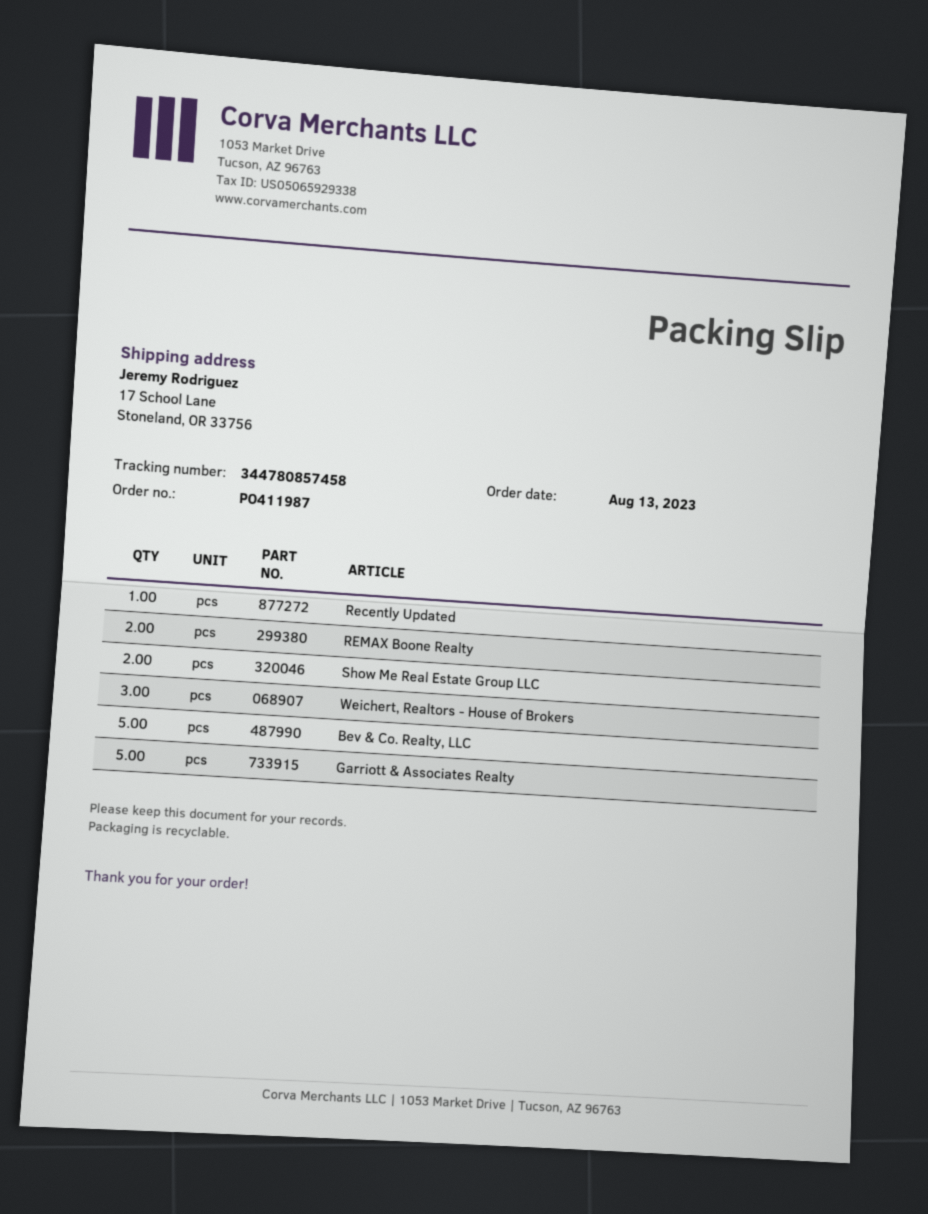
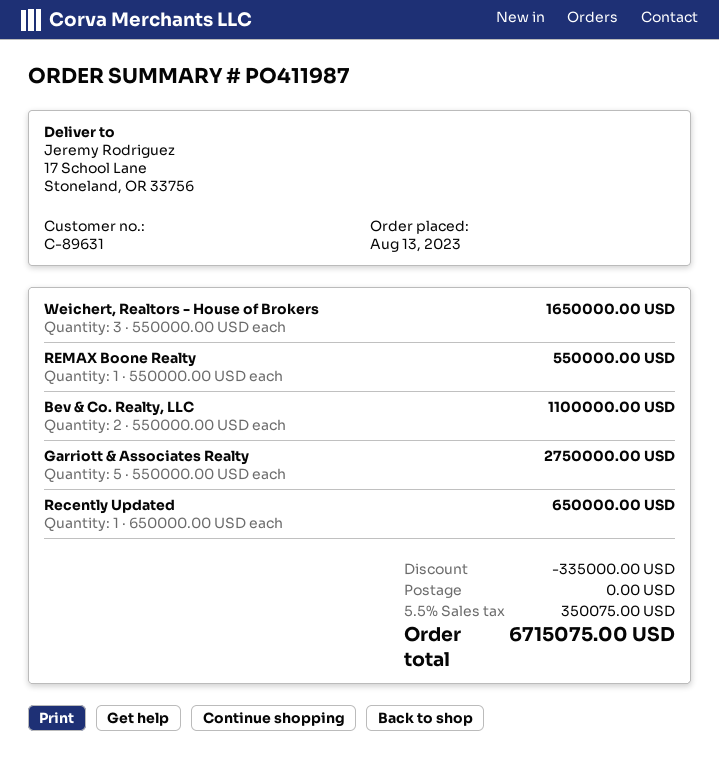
REMAX Boone Realty: 2 -> 1
Show Me Real Estate Group LLC: 2 -> none
Bev & Co. Realty, LLC: 5 -> 2

